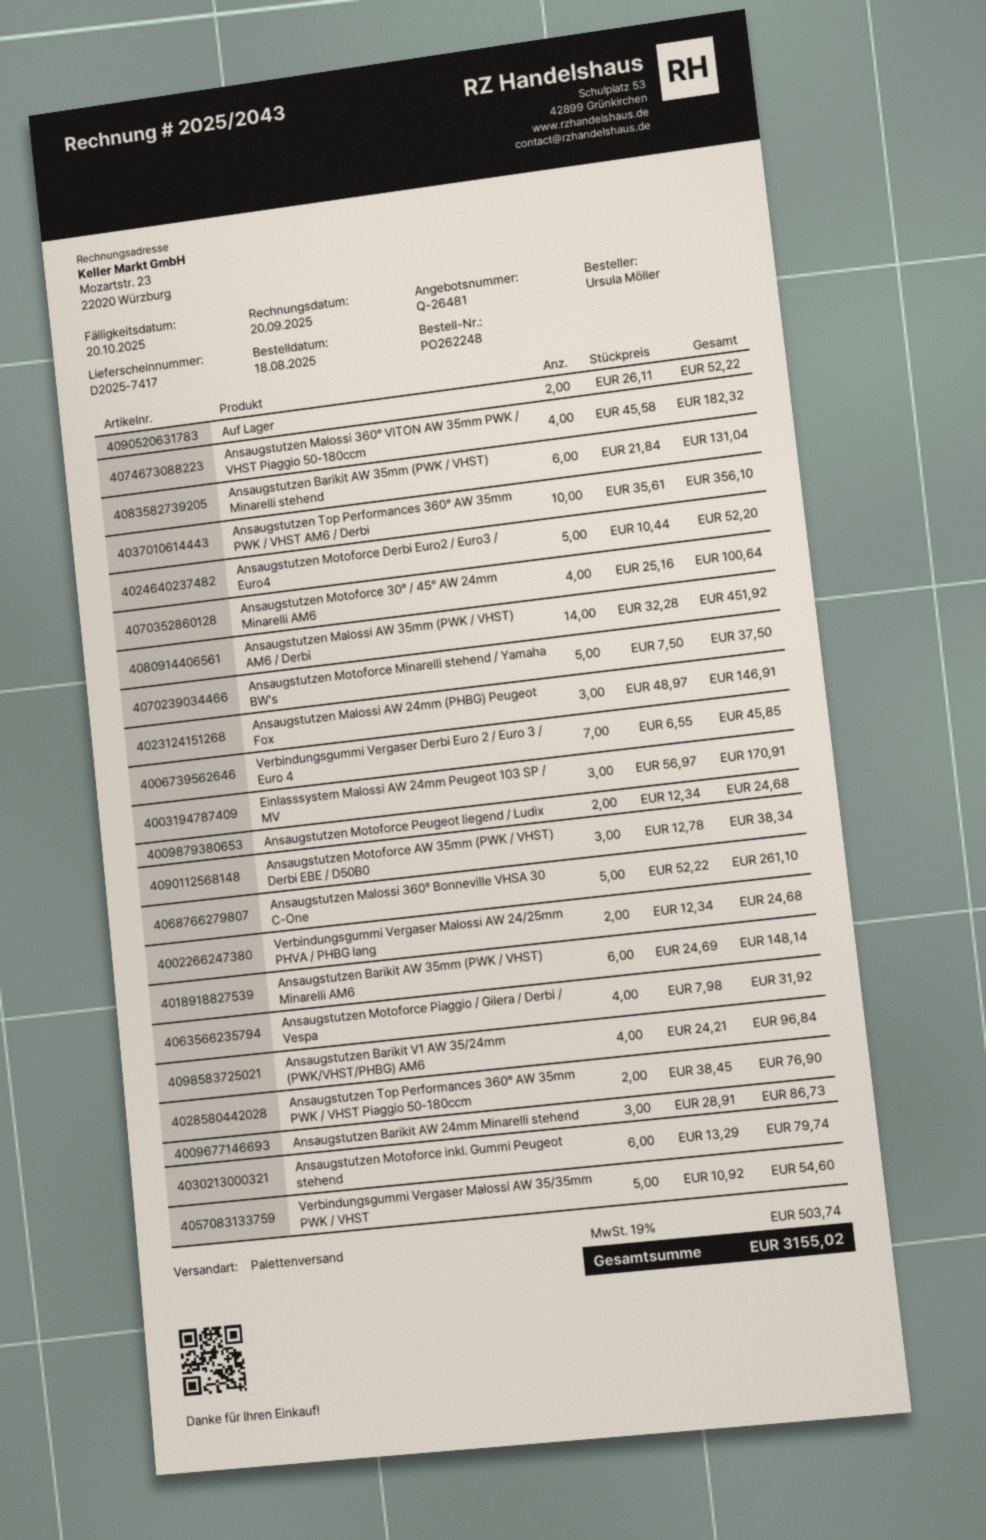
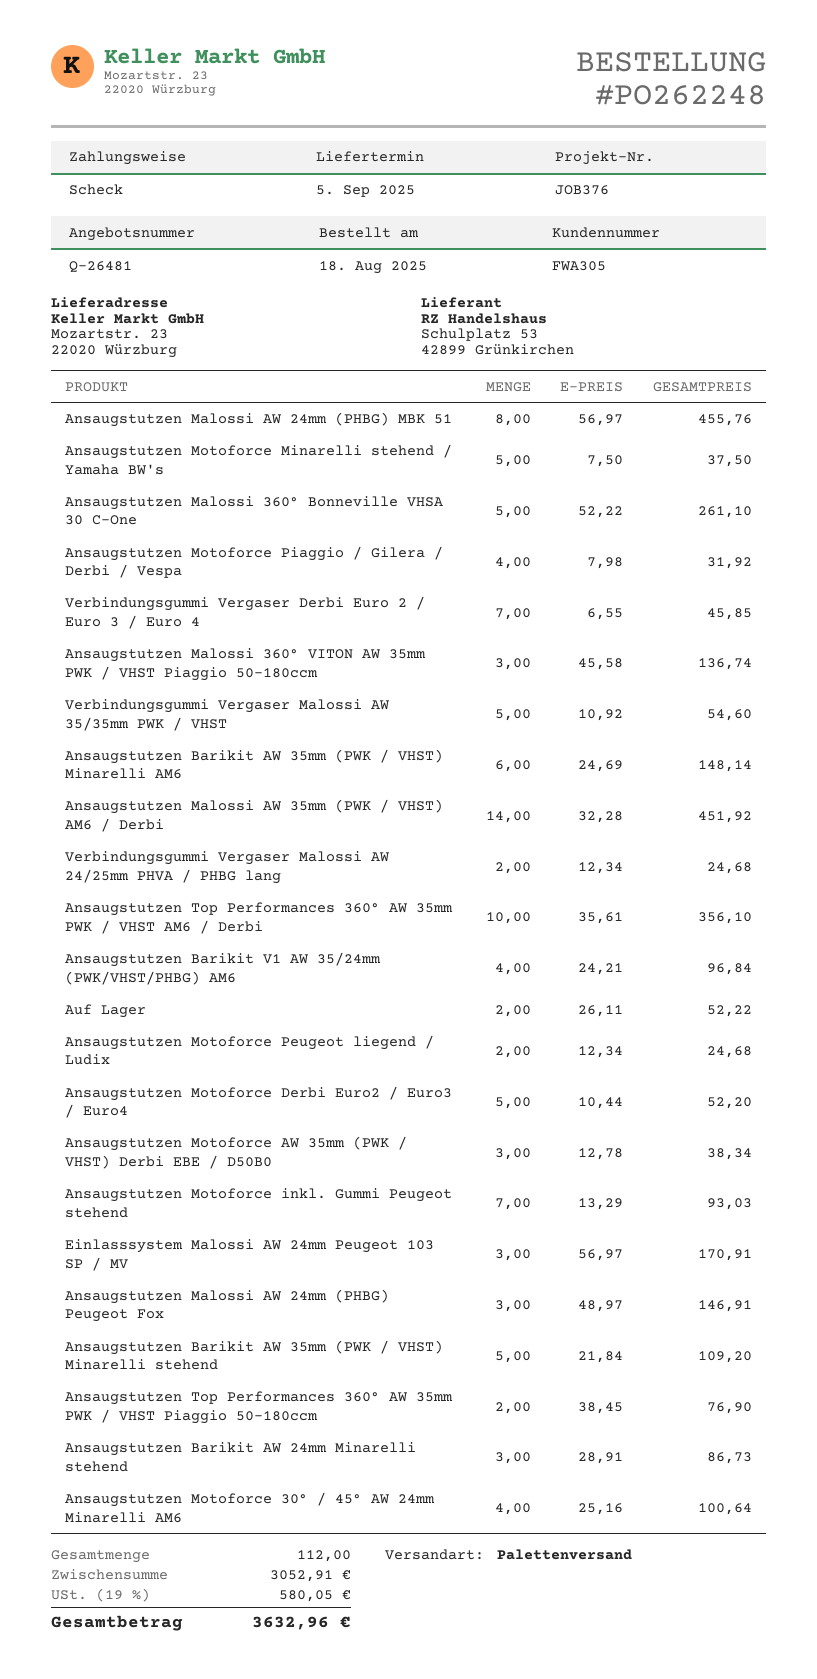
Ansaugstutzen Malossi 360° VITON AW 35mm PWK / VHST Piaggio 50-180ccm: 4 x 45.58 = 182.32 -> 3 x 45.58 = 136.74
Ansaugstutzen Barikit AW 35mm (PWK / VHST) Minarelli stehend: 6 x 21.84 = 131.04 -> 5 x 21.84 = 109.20
Ansaugstutzen Motoforce inkl. Gummi Peugeot stehend: 6 x 13.29 = 79.74 -> 7 x 13.29 = 93.03
Ansaugstutzen Malossi AW 24mm (PHBG) MBK 51: none -> 8 x 56.97 = 455.76
tax: 19% = 503.74 -> 19% = 580.05
total: 3155.02 -> 3632.96

